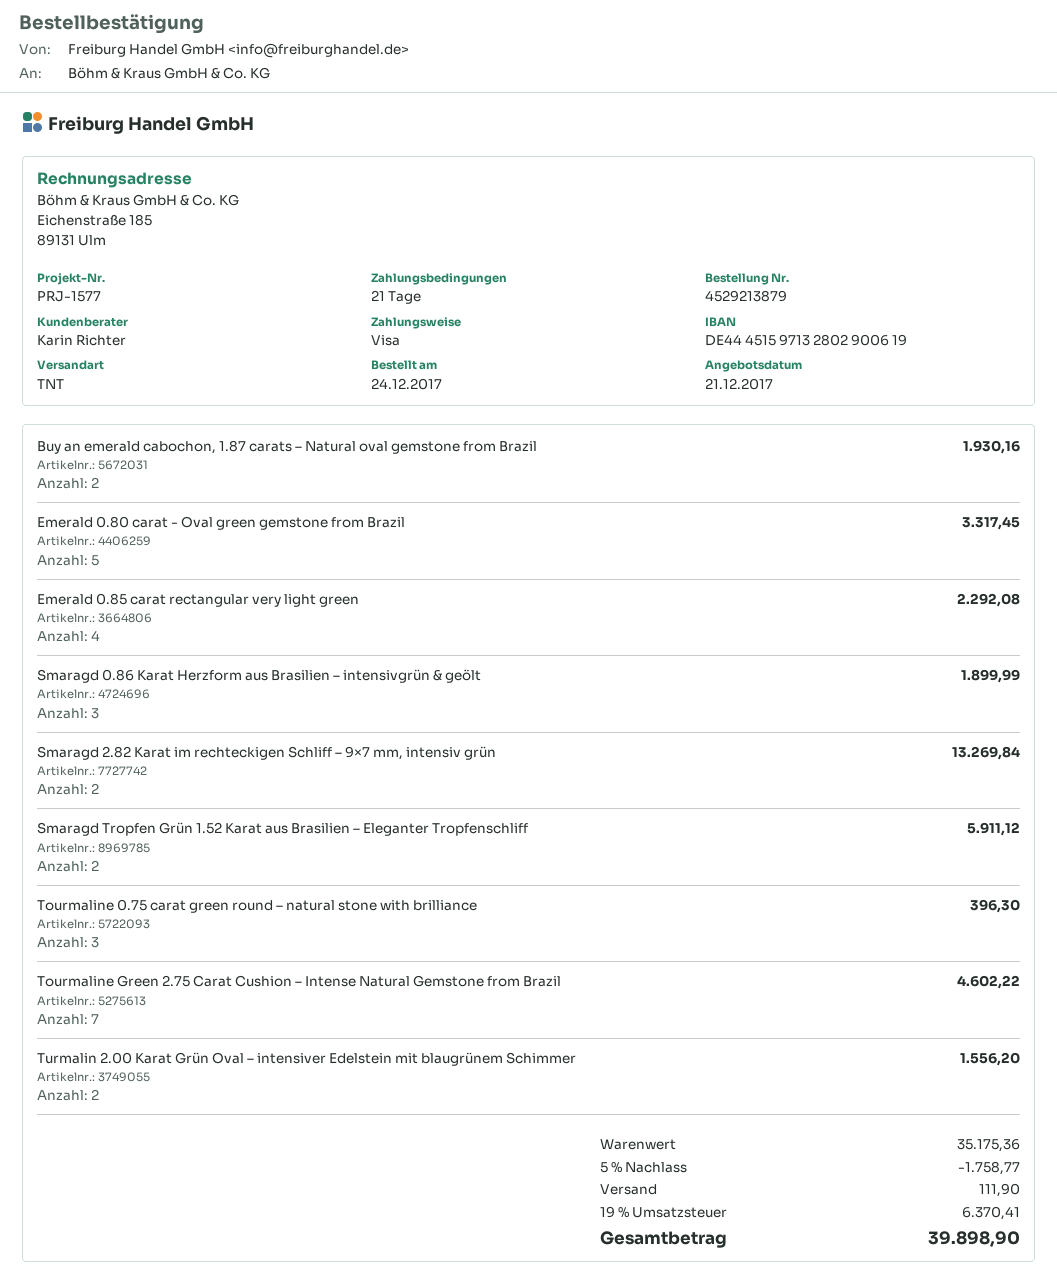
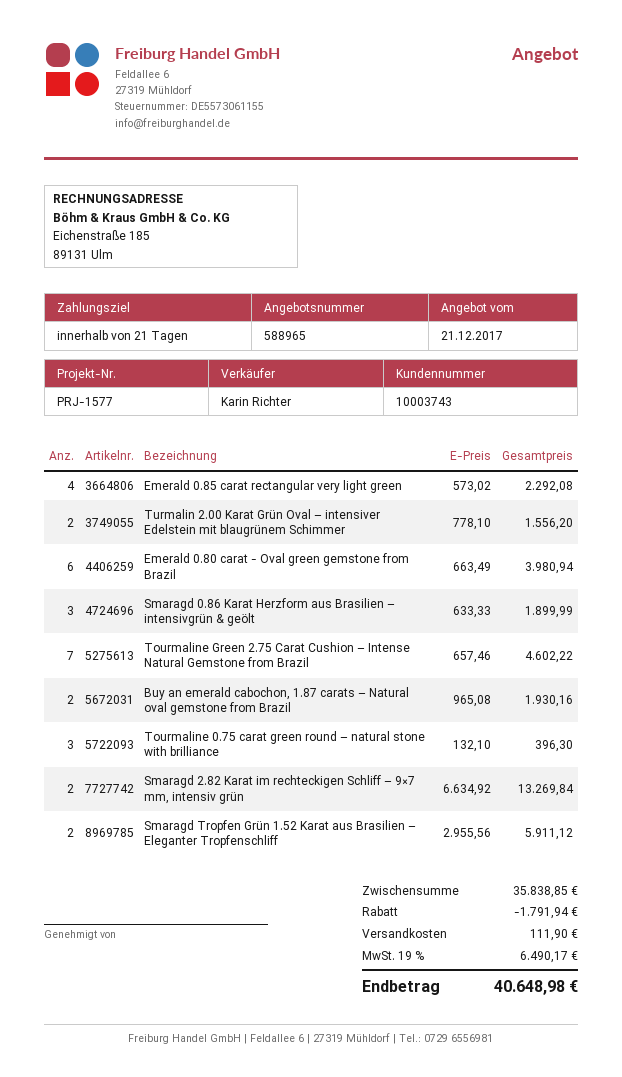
Emerald 0.80 carat - Oval green gemstone from Brazil: 5 for 3317.45 -> 6 for 3980.94
subtotal: 35175.36 -> 35838.85
discount: 1758.77 -> 1791.94
tax: 19% = 6370.41 -> 19% = 6490.17
total: 39898.90 -> 40648.98

